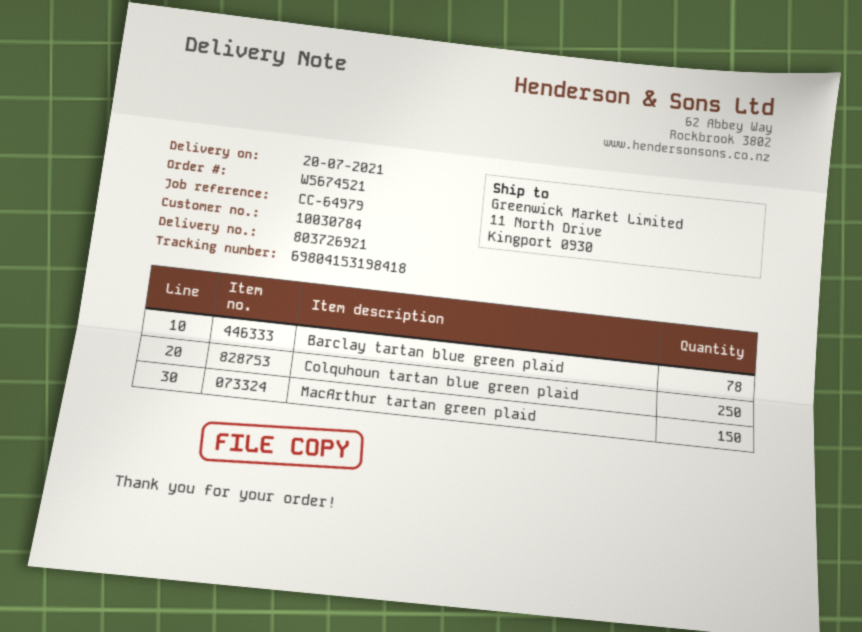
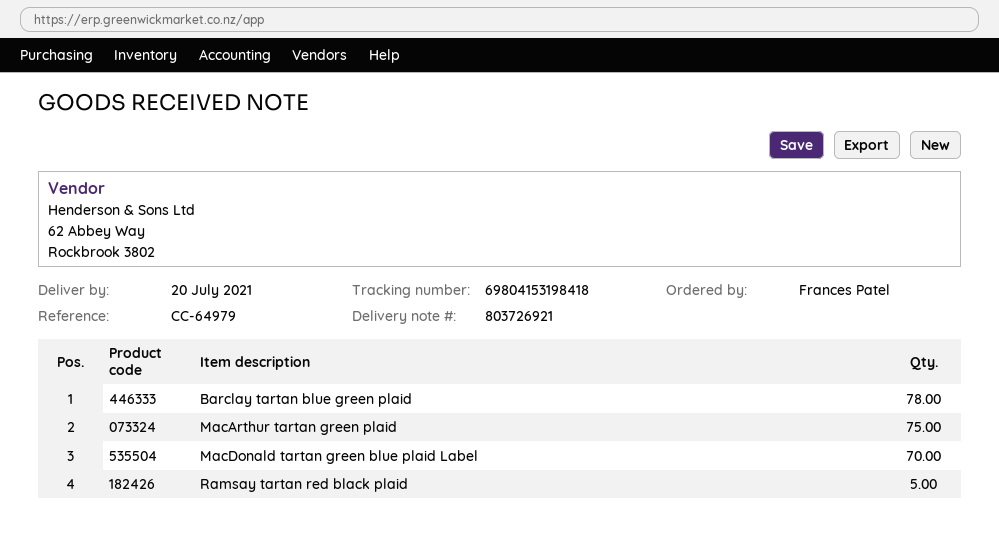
Colquhoun tartan blue green plaid: 250 -> none
MacArthur tartan green plaid: 150 -> 75
MacDonald tartan green blue plaid Label: none -> 70
Ramsay tartan red black plaid: none -> 5

